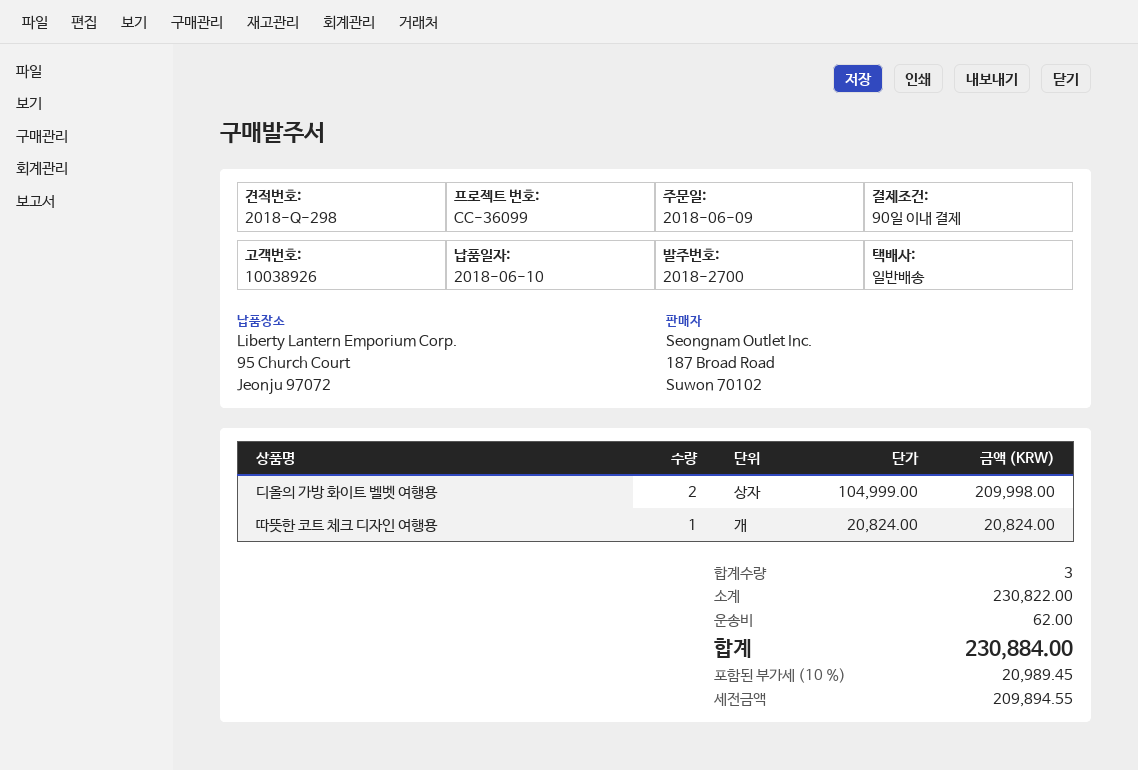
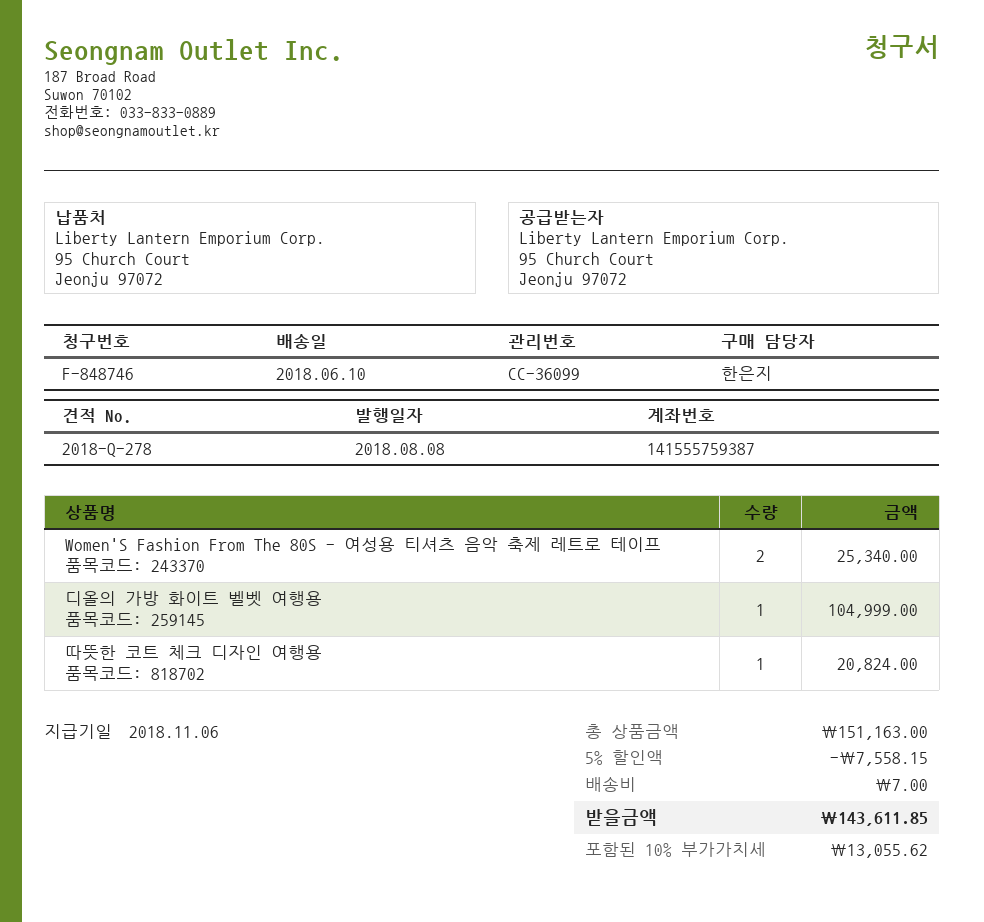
quote number: 2018-Q-298 -> 2018-Q-278
디올의 가방 화이트 벨벳 여행용: 2 for 209998.00 -> 1 for 104999.00
Women'S Fashion From The 80S - 여성용 티셔츠 음악 축제 레트로 테이프: none -> 2 for 25340.00
subtotal: 230822.00 -> 151163.00
discount: none -> 5% = 7558.15
shipping: 62.00 -> 7.00
tax: 10% = 20989.45 -> 10% = 13055.62
total: 230884.00 -> 143611.85

